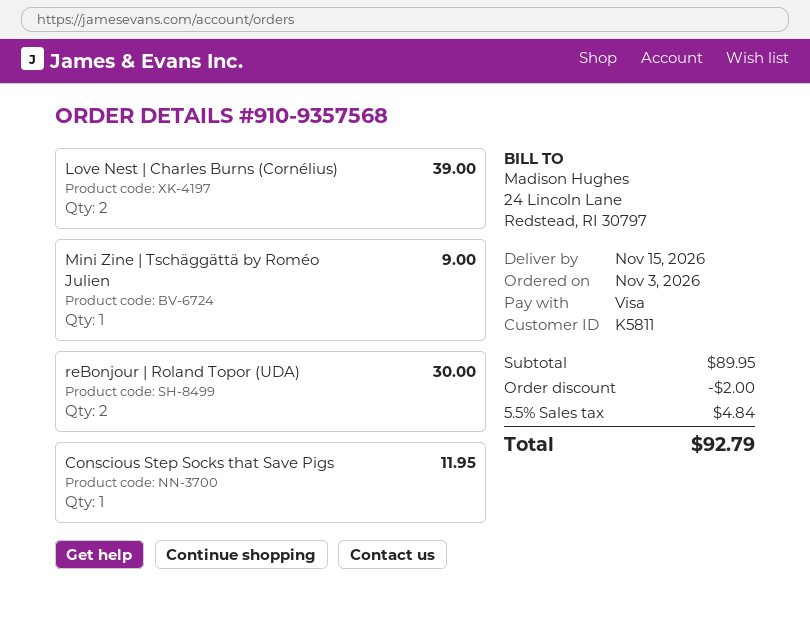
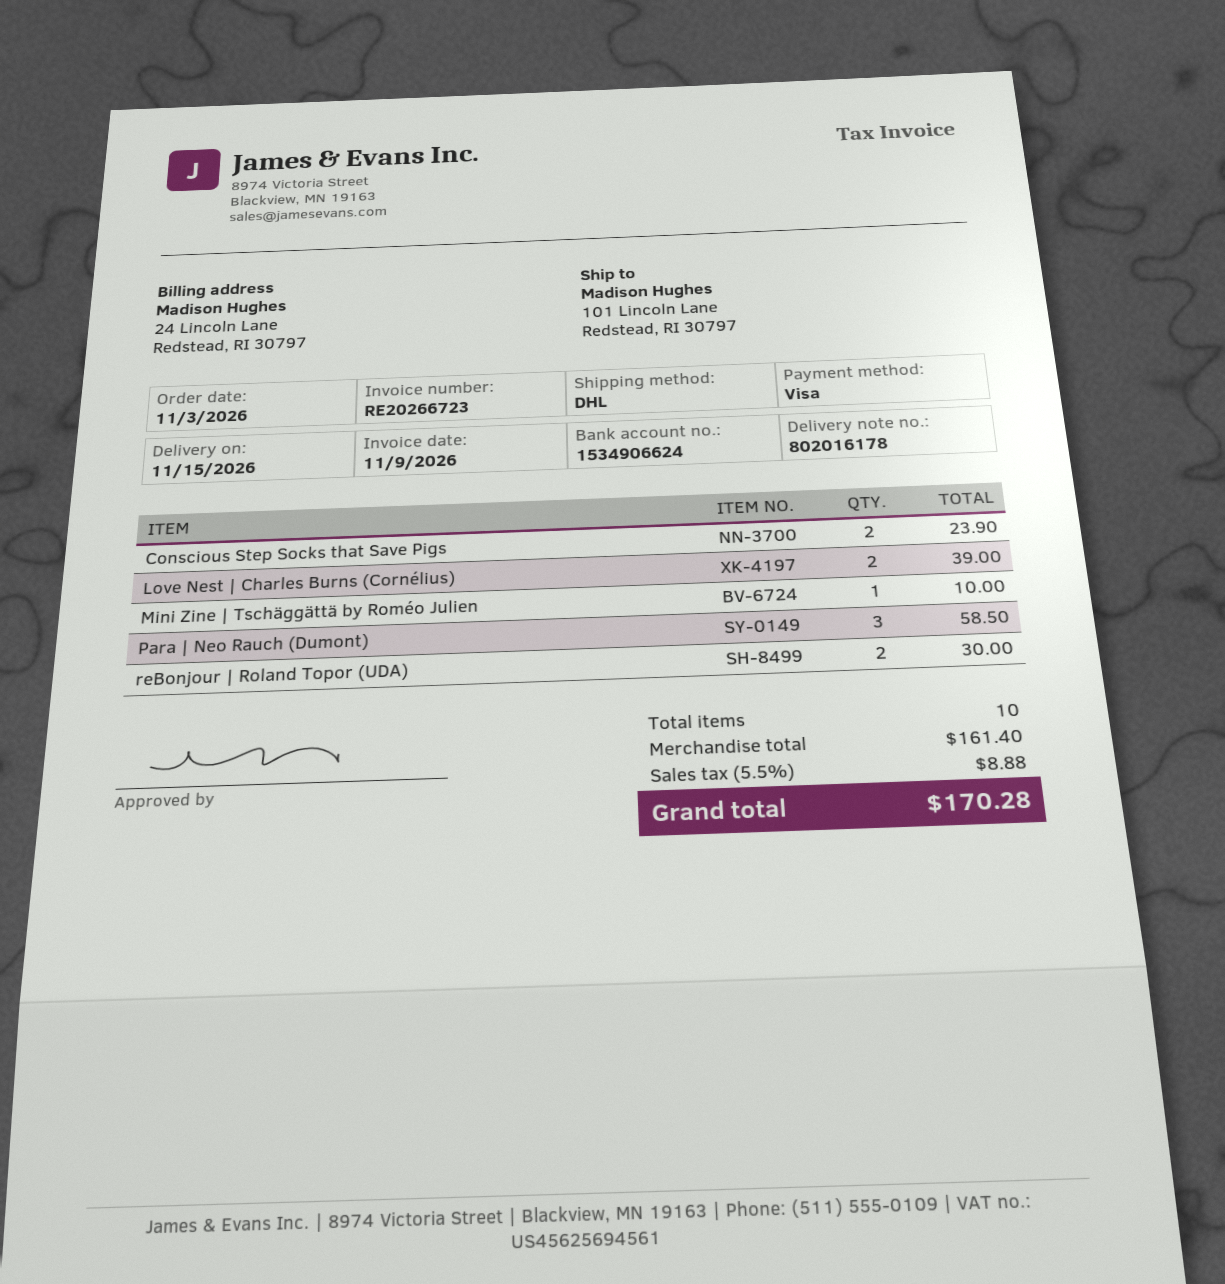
Mini Zine | Tschäggättä by Roméo Julien: 1 for 9.00 -> 1 for 10.00
Conscious Step Socks that Save Pigs: 1 for 11.95 -> 2 for 23.90
Para | Neo Rauch (Dumont): none -> 3 for 58.50
subtotal: 89.95 -> 161.40
discount: 2.00 -> none
tax: 5.5% = 4.84 -> 5.5% = 8.88
total: 92.79 -> 170.28

